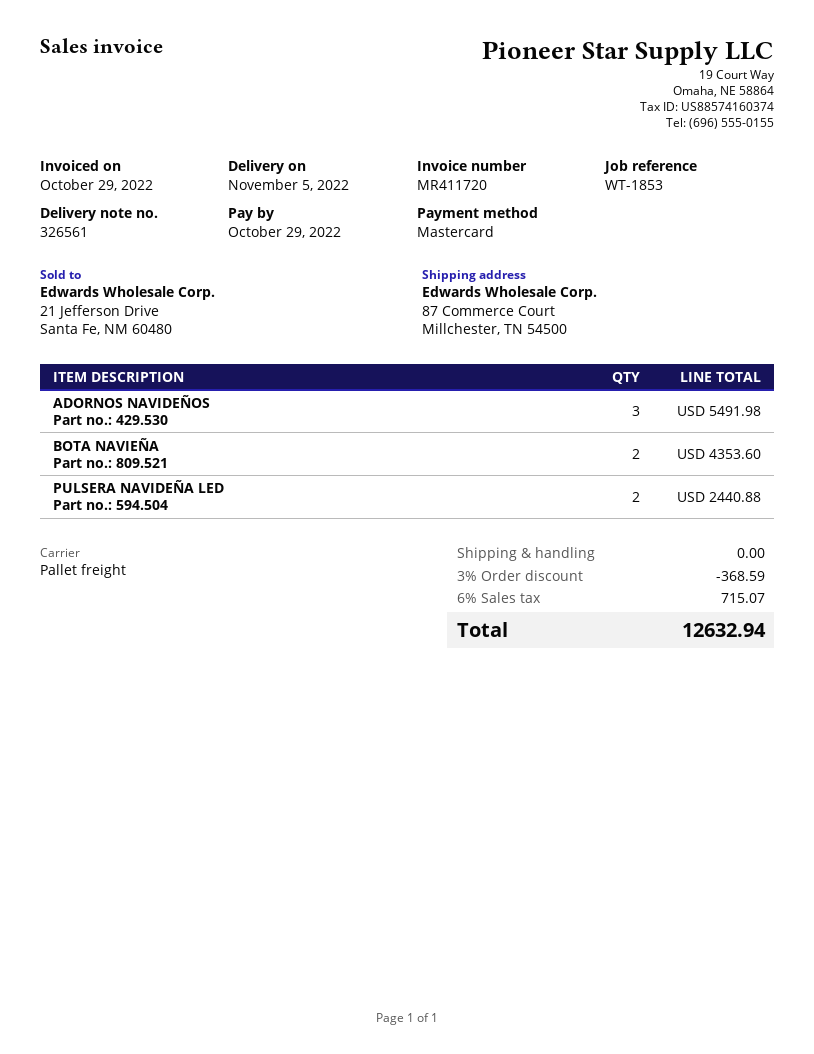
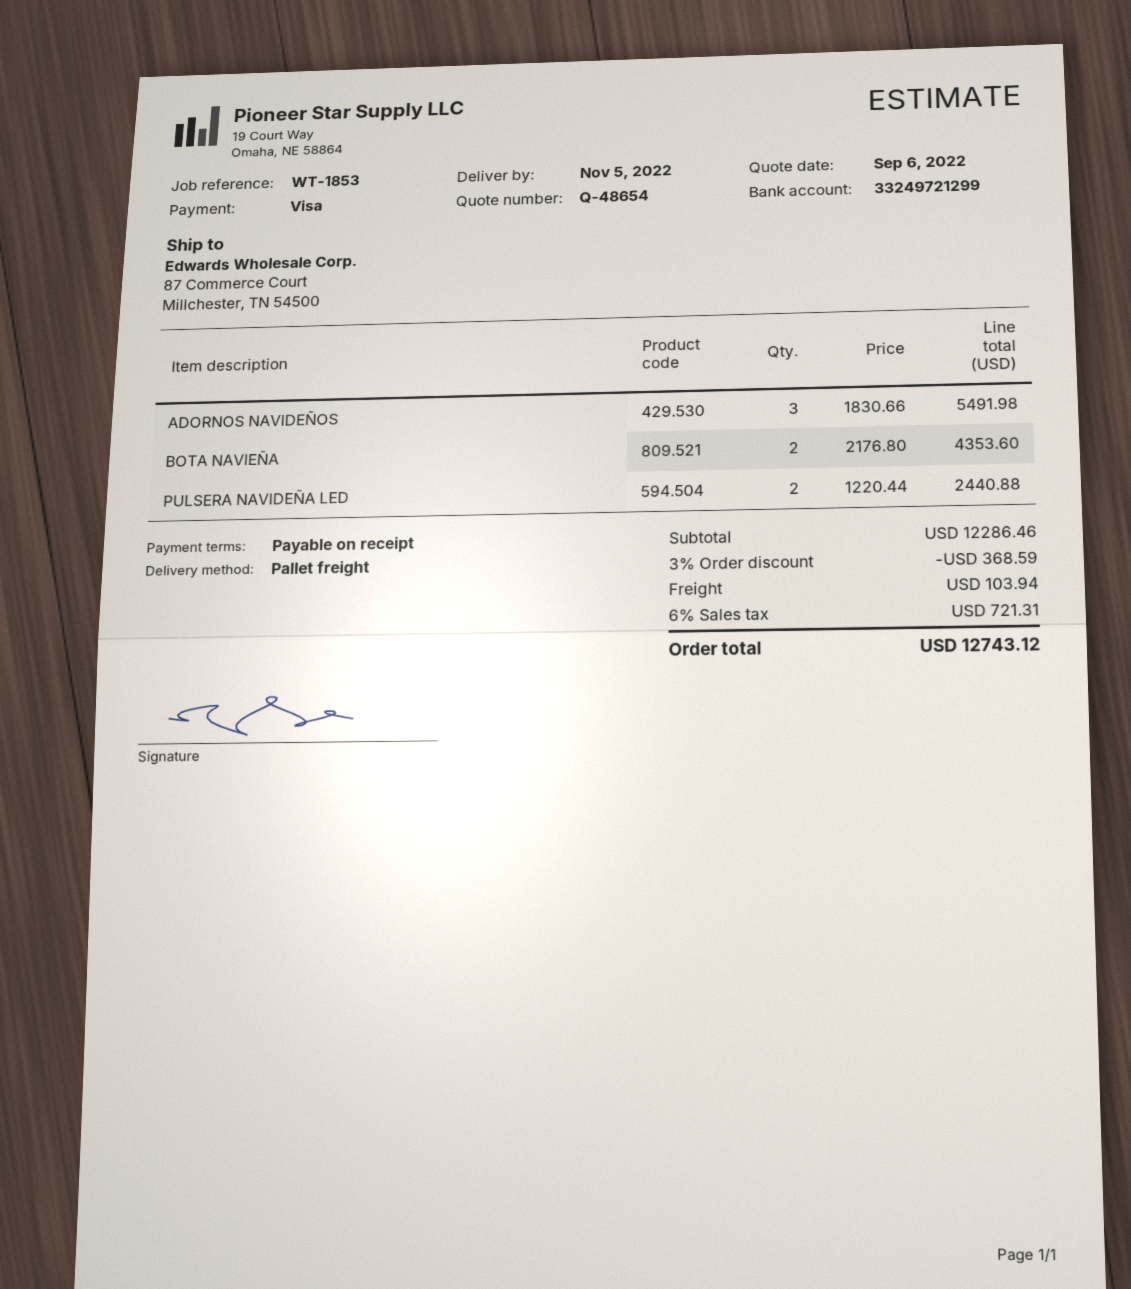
payment method: Mastercard -> Visa
shipping: 0.00 -> 103.94
tax: 6% = 715.07 -> 6% = 721.31
total: 12632.94 -> 12743.12

